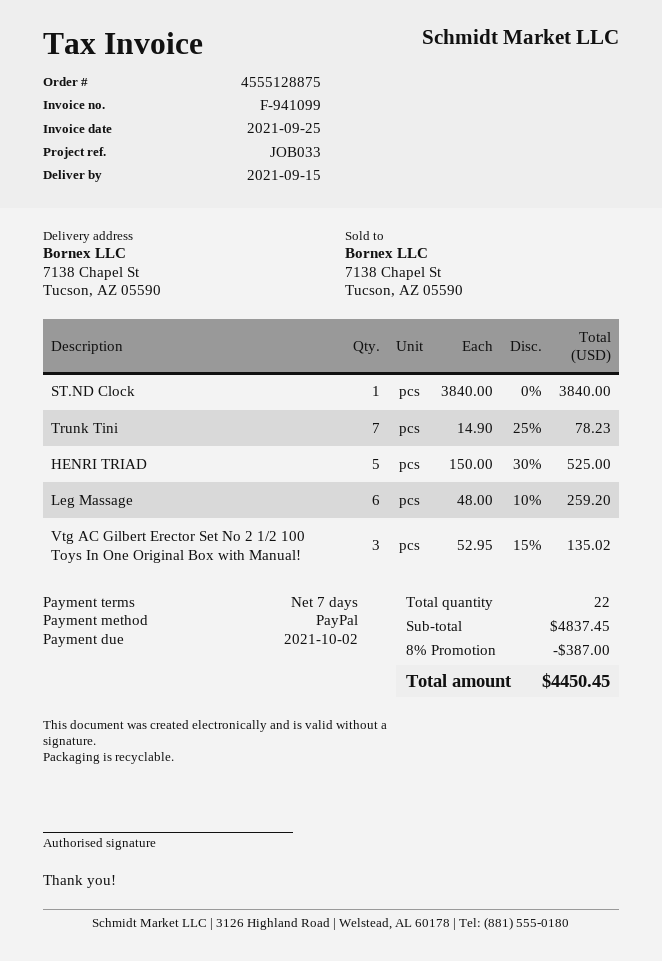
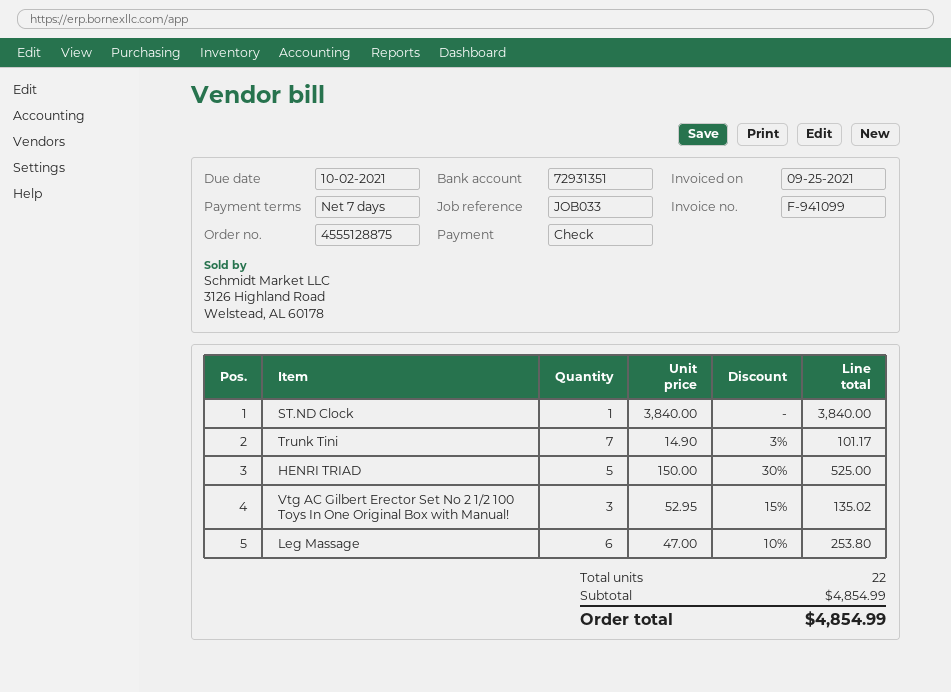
payment method: PayPal -> cheque
Trunk Tini: 7 x 14.90 - 25% = 78.23 -> 7 x 14.90 - 3% = 101.17
Leg Massage: 6 x 48.00 - 10% = 259.20 -> 6 x 47.00 - 10% = 253.80
subtotal: 4837.45 -> 4854.99
discount: 8% = 387.00 -> none
total: 4450.45 -> 4854.99

